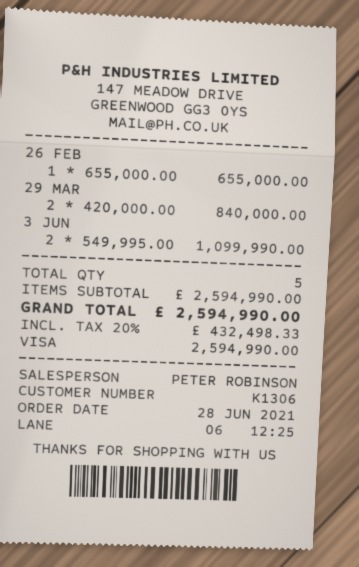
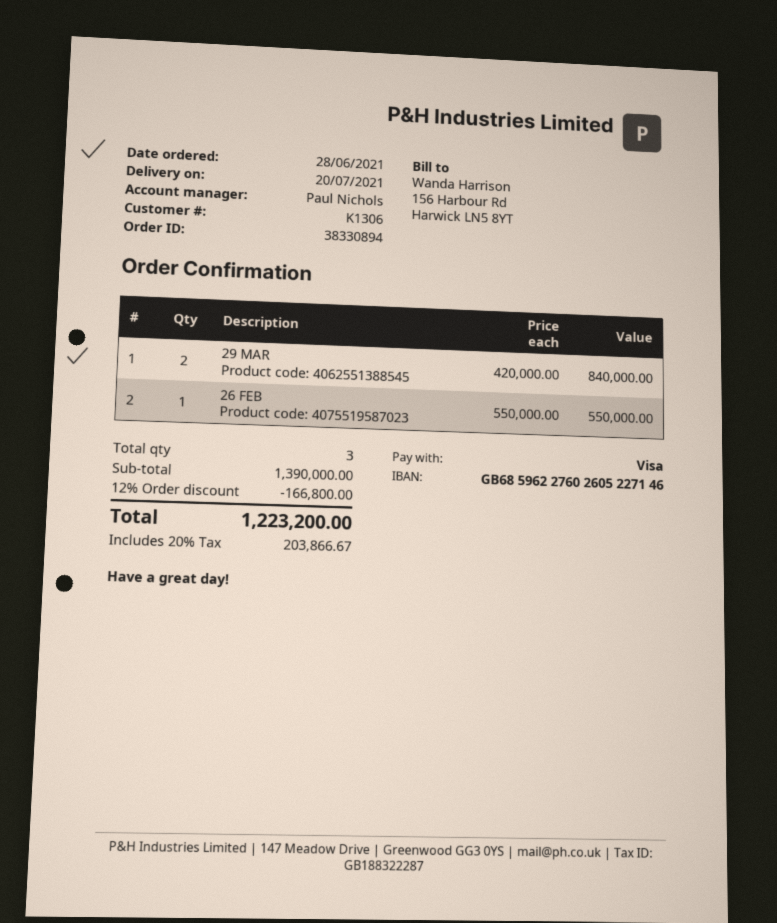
sales rep: PETER ROBINSON -> Paul Nichols
26 FEB: 1 x 655000.00 = 655000.00 -> 1 x 550000.00 = 550000.00
3 JUN: 2 x 549995.00 = 1099990.00 -> none
total quantity: 5 -> 3
subtotal: 2594990.00 -> 1390000.00
discount: none -> 12% = 166800.00
tax: 20% = 432498.33 -> 20% = 203866.67
total: 2594990.00 -> 1223200.00

